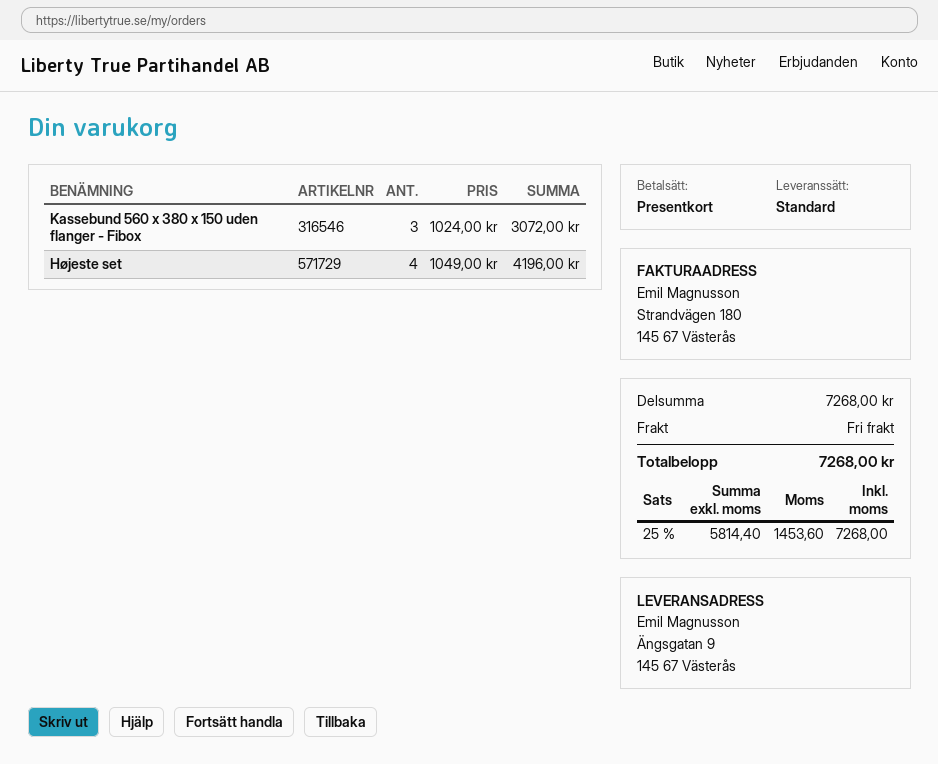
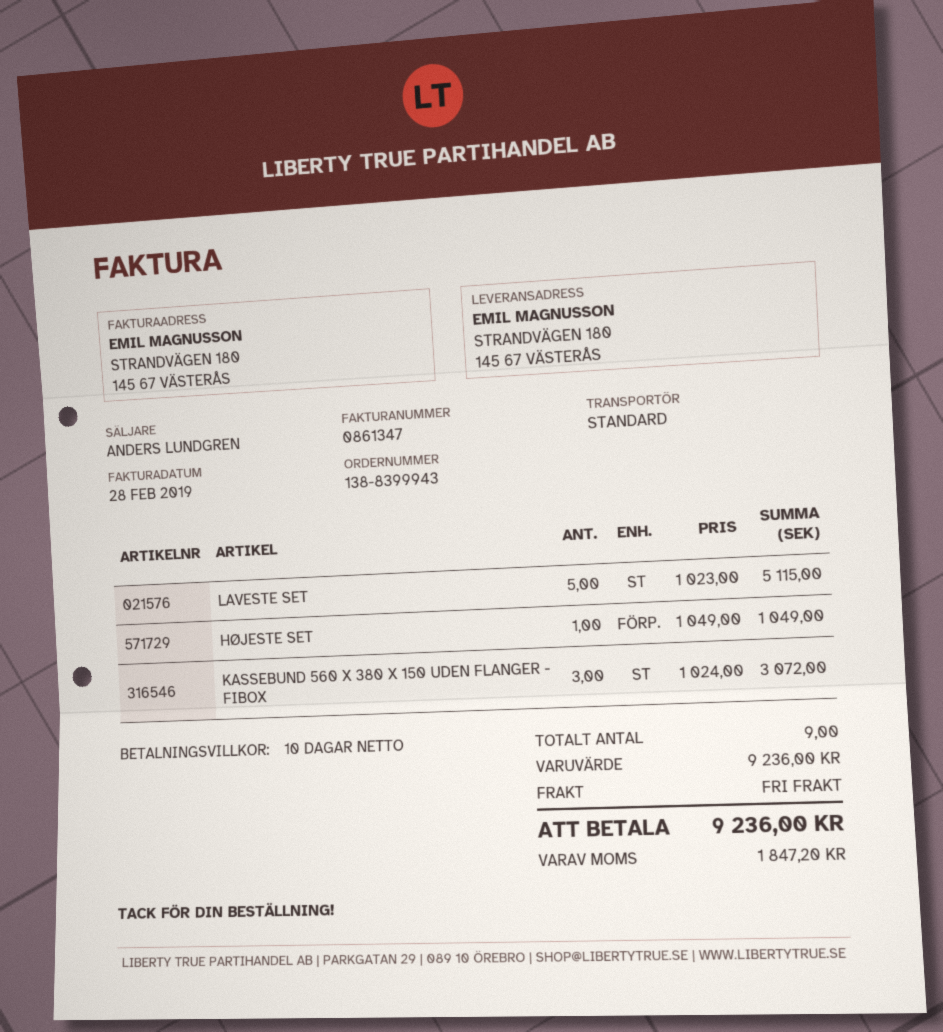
ship to: Ängsgatan 9, 145 67 Västerås -> STRANDVÄGEN 180, 145 67 VÄSTERÅS
Højeste set: 4 x 1049.00 = 4196.00 -> 1 x 1049.00 = 1049.00
LAVESTE SET: none -> 5 x 1023.00 = 5115.00
subtotal: 7268.00 -> 9236.00
tax: 1453.60 -> 1847.20
total: 7268.00 -> 9236.00

